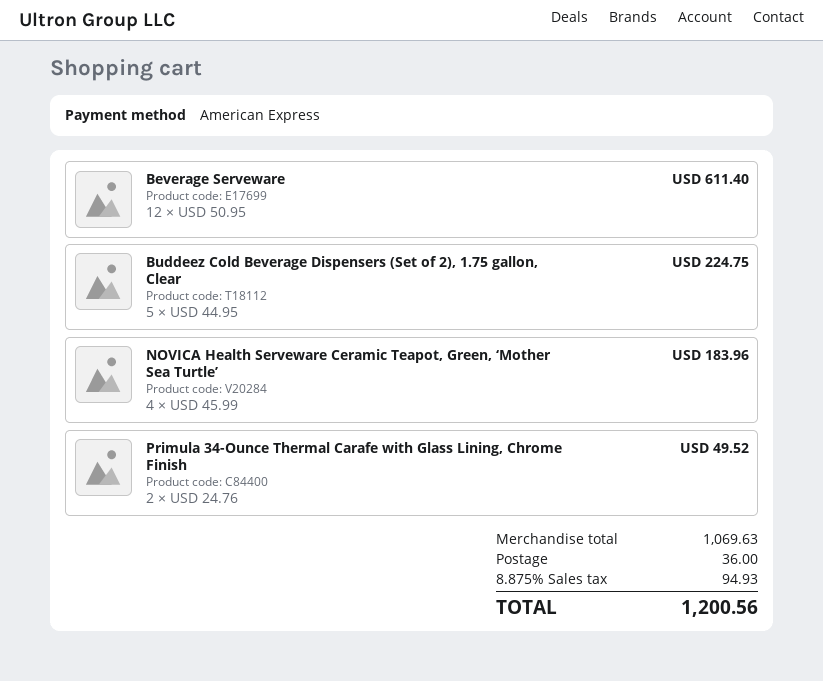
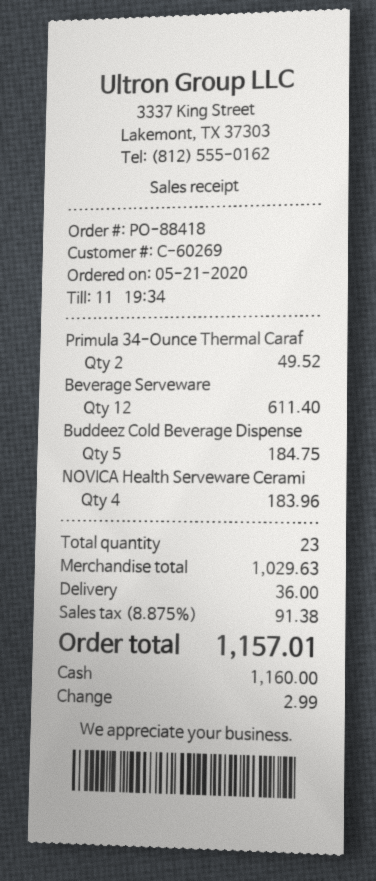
payment method: American Express -> cash
Buddeez Cold Beverage Dispensers (Set of 2), 1.75 gallon, Clear: 5 for 224.75 -> 5 for 184.75
subtotal: 1069.63 -> 1029.63
tax: 8.875% = 94.93 -> 8.875% = 91.38
total: 1200.56 -> 1157.01

